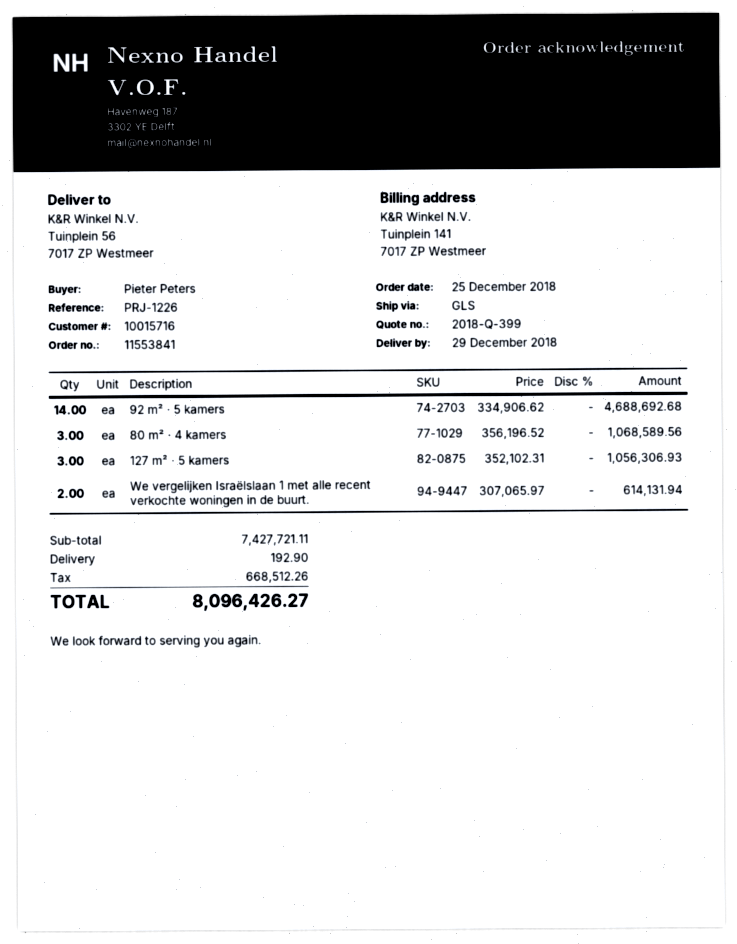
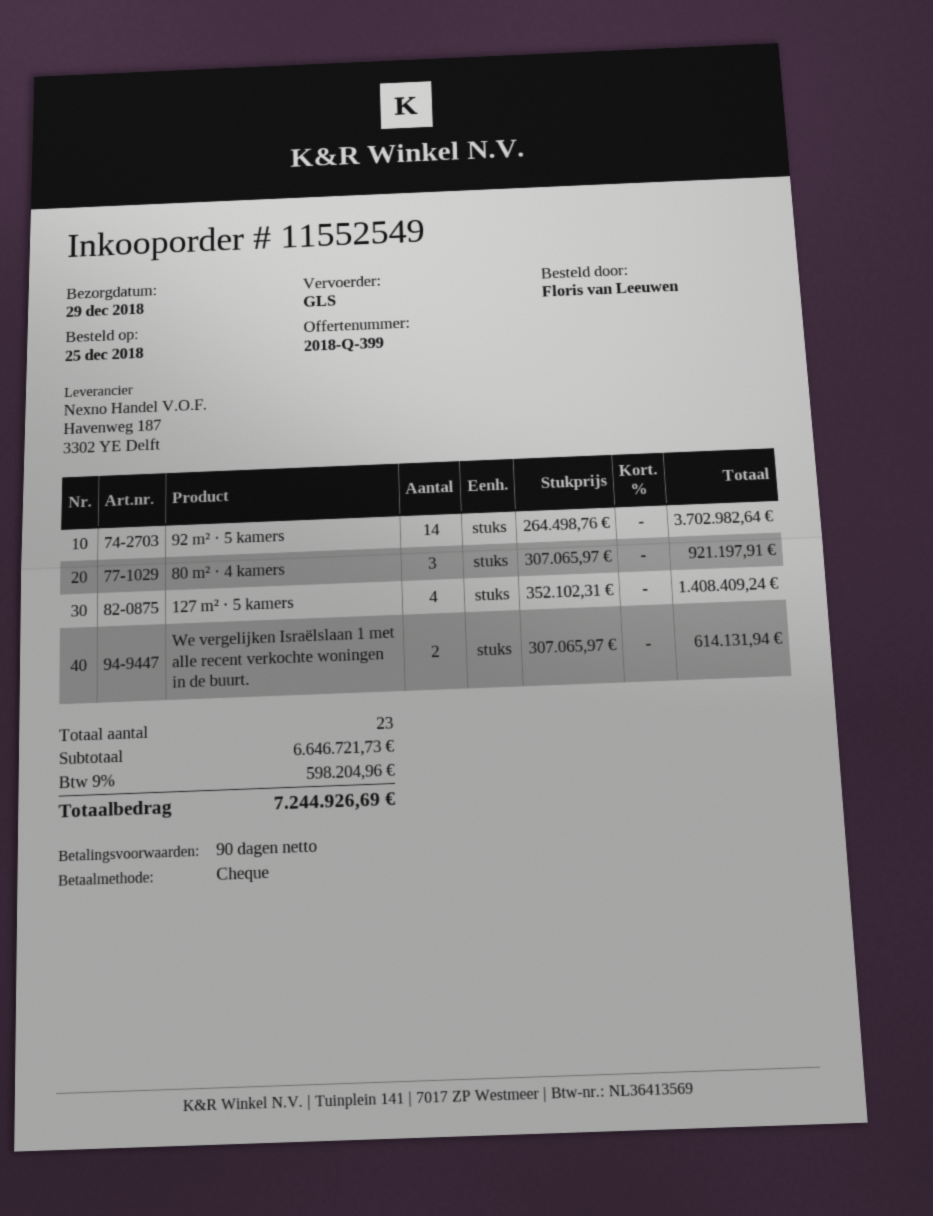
order number: 11553841 -> 11552549
ordered by: Pieter Peters -> Floris van Leeuwen
92 m² · 5 kamers: 14 x 334906.62 = 4688692.68 -> 14 x 264498.76 = 3702982.64
80 m² · 4 kamers: 3 x 356196.52 = 1068589.56 -> 3 x 307065.97 = 921197.91
127 m² · 5 kamers: 3 x 352102.31 = 1056306.93 -> 4 x 352102.31 = 1408409.24
subtotal: 7427721.11 -> 6646721.73
shipping: 192.90 -> none
tax: 668512.26 -> 598204.96
total: 8096426.27 -> 7244926.69

